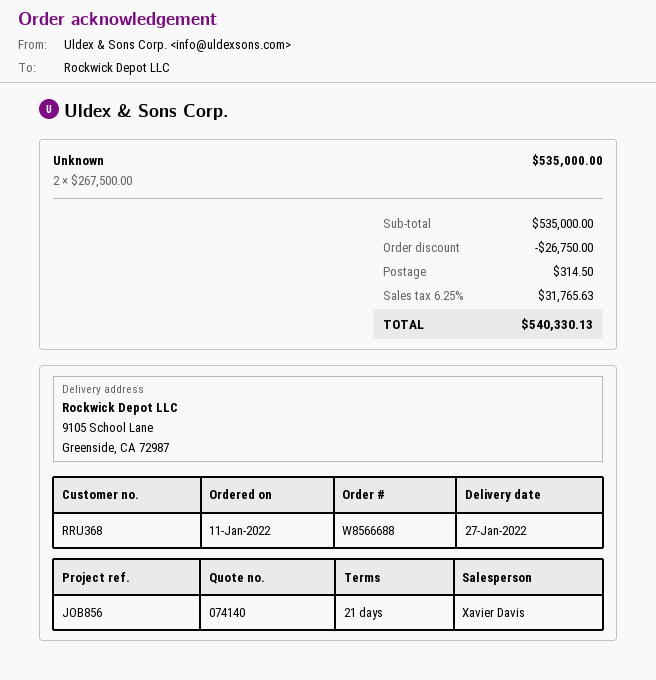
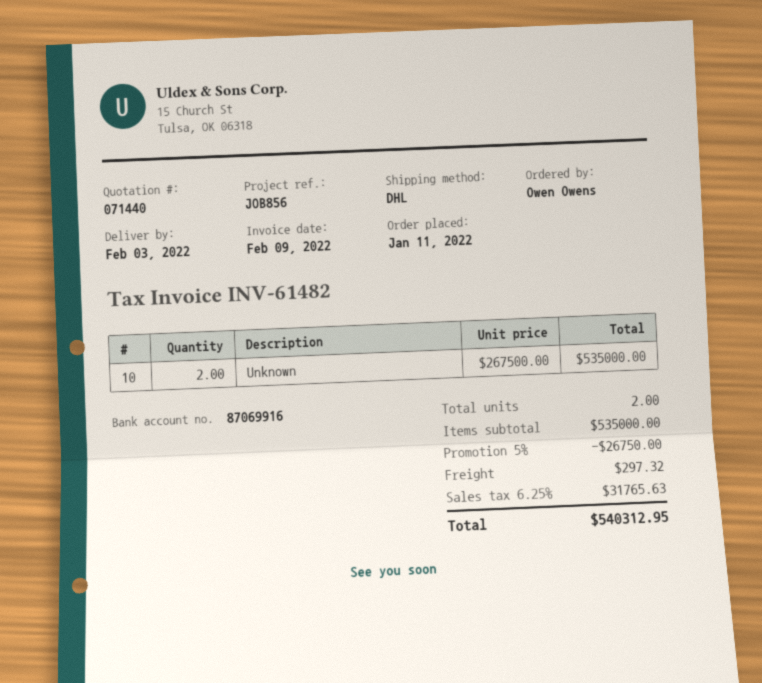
quote number: 074140 -> 071440
delivery date: 2022-01-27 -> 2022-02-03
shipping: 314.50 -> 297.32
total: 540330.13 -> 540312.95

